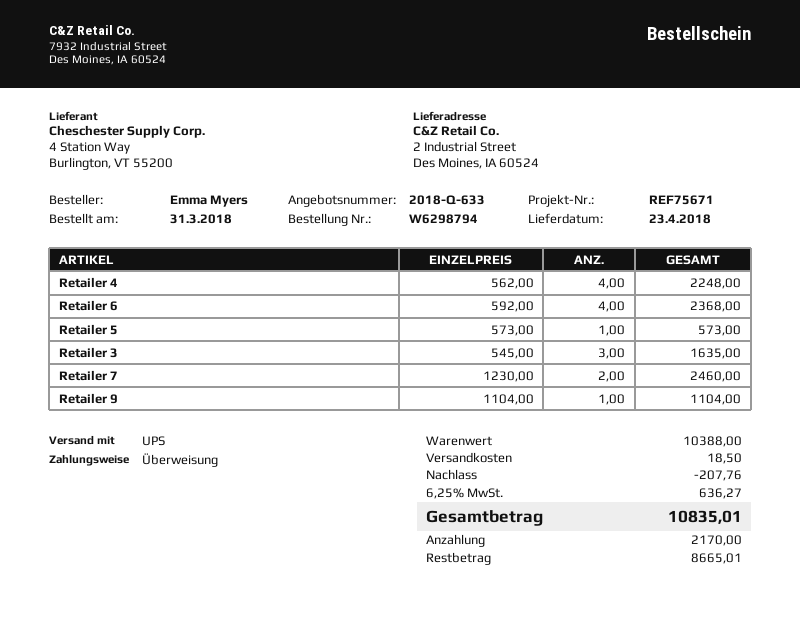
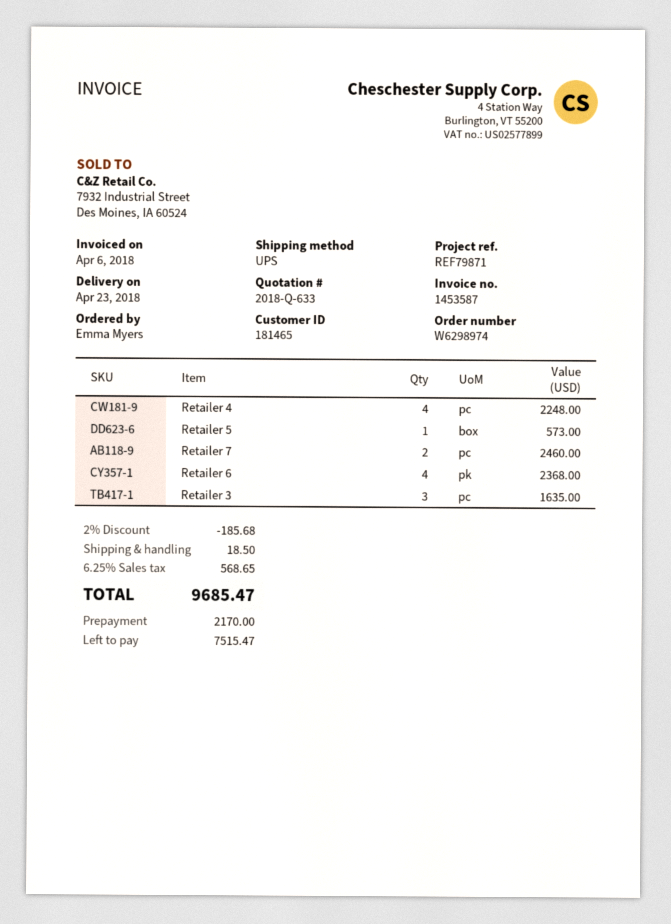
order number: W6298794 -> W6298974
reference: REF75671 -> REF79871
Retailer 9: 1 for 1104.00 -> none
discount: 207.76 -> 185.68
tax: 6.25% = 636.27 -> 6.25% = 568.65
total: 10835.01 -> 9685.47
balance: 8665.01 -> 7515.47

